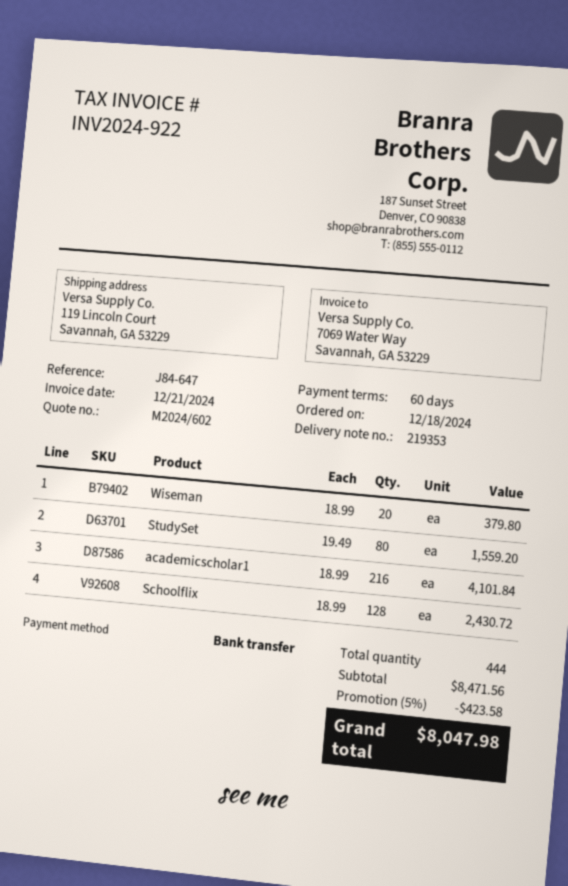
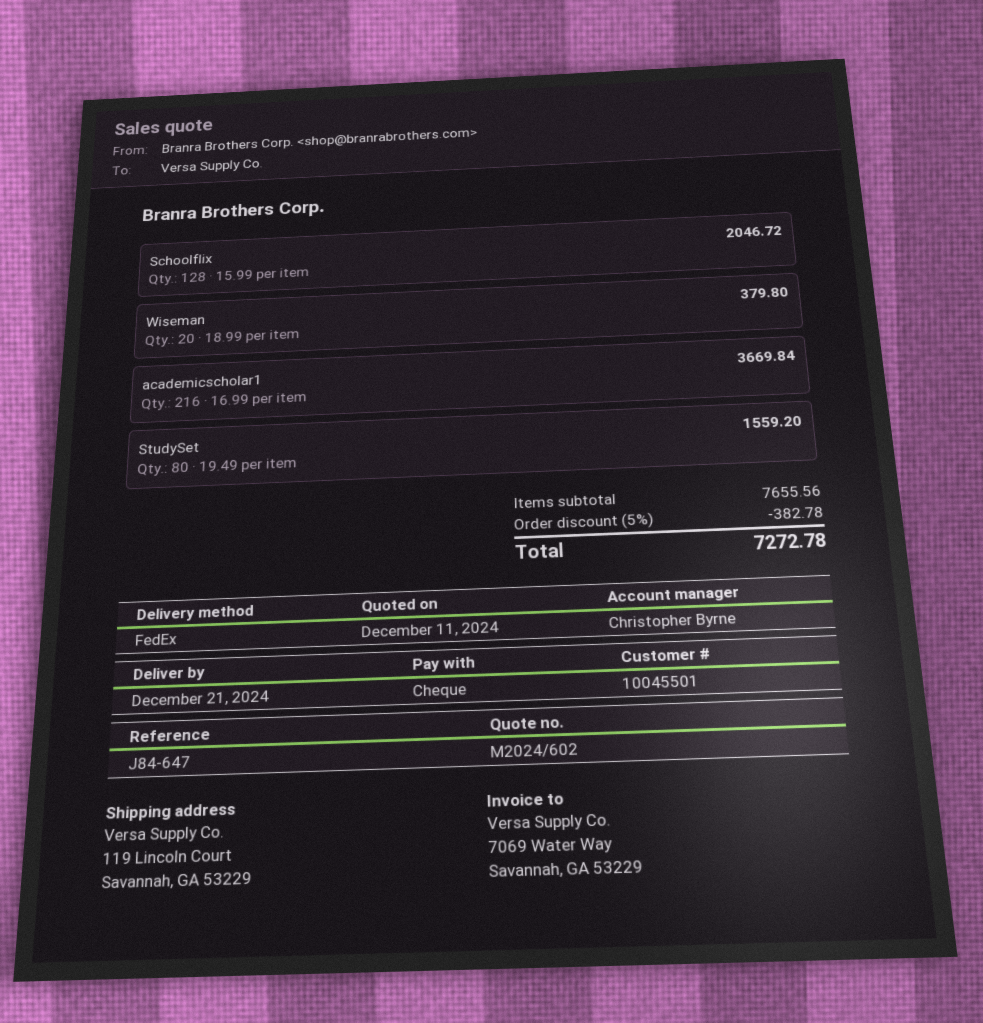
payment method: bank transfer -> cheque
academicscholar1: 216 x 18.99 = 4101.84 -> 216 x 16.99 = 3669.84
Schoolflix: 128 x 18.99 = 2430.72 -> 128 x 15.99 = 2046.72
subtotal: 8471.56 -> 7655.56
discount: 5% = 423.58 -> 5% = 382.78
total: 8047.98 -> 7272.78

